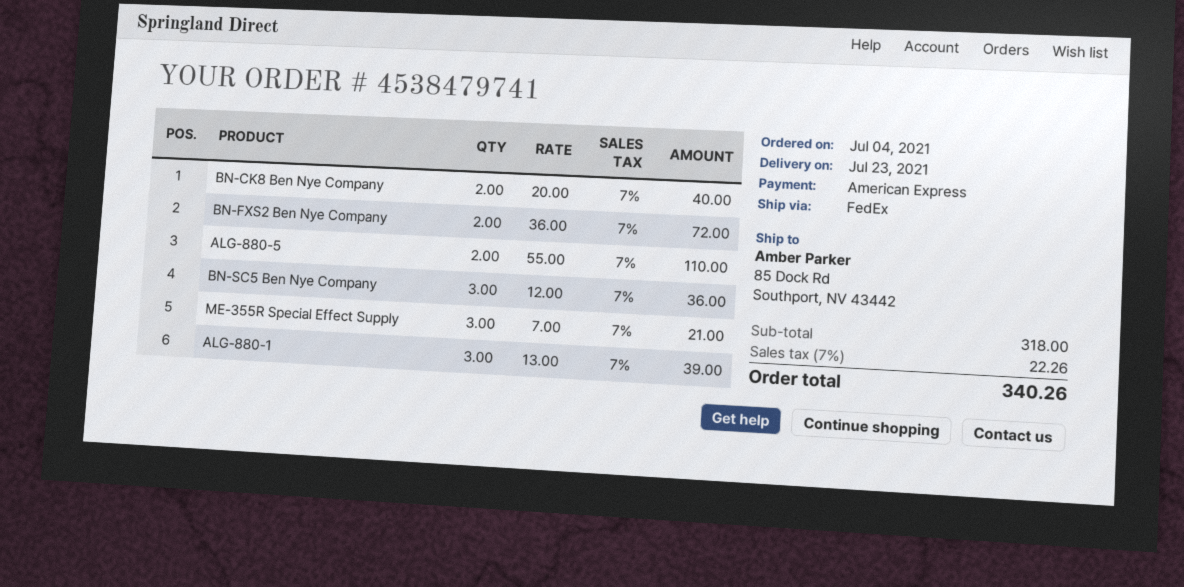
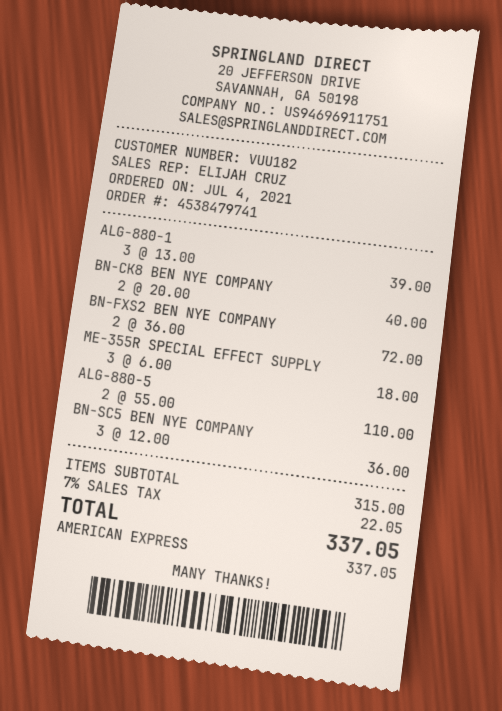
ME-355R Special Effect Supply: 3 x 7.00 = 21.00 -> 3 x 6.00 = 18.00
subtotal: 318.00 -> 315.00
tax: 7% = 22.26 -> 7% = 22.05
total: 340.26 -> 337.05

